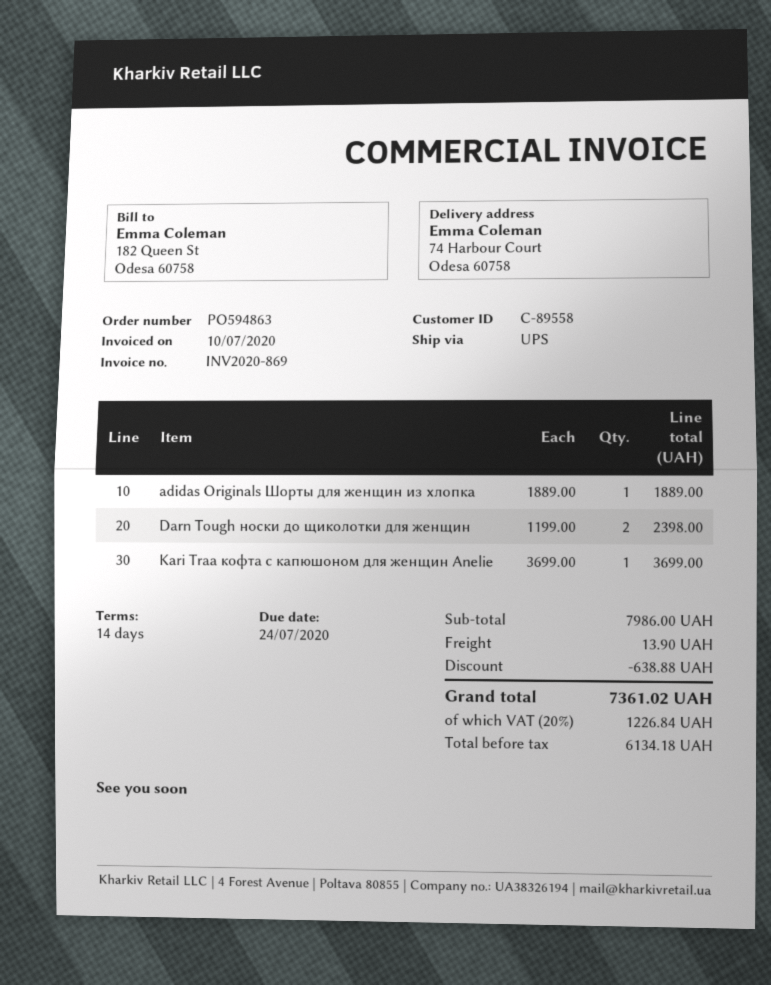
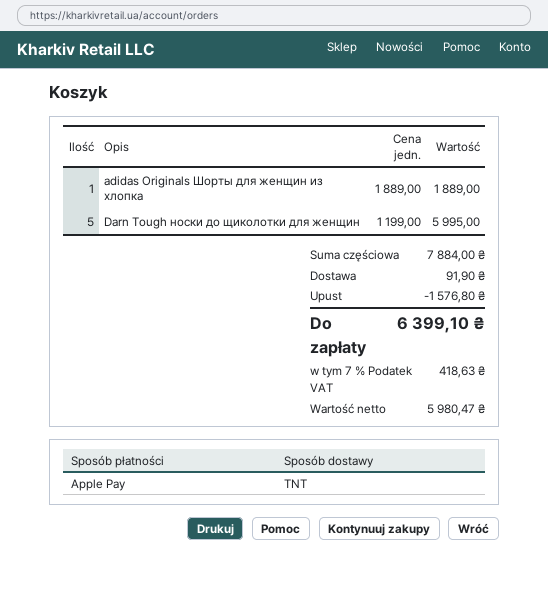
shipping method: UPS -> TNT
Darn Tough носки до щиколотки для женщин: 2 x 1199.00 = 2398.00 -> 5 x 1199.00 = 5995.00
Kari Traa кофта с капюшоном для женщин Anelie: 1 x 3699.00 = 3699.00 -> none
subtotal: 7986.00 -> 7884.00
discount: 638.88 -> 1576.80
shipping: 13.90 -> 91.90
net: 6134.18 -> 5980.47
tax: 20% = 1226.84 -> 7% = 418.63
total: 7361.02 -> 6399.10

